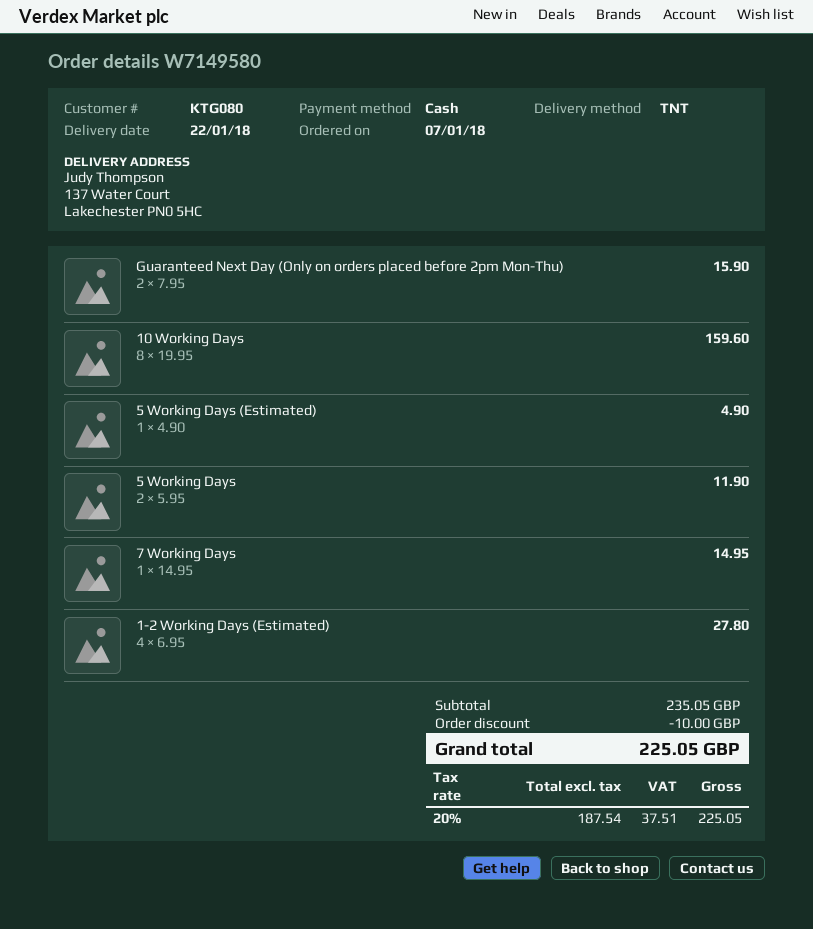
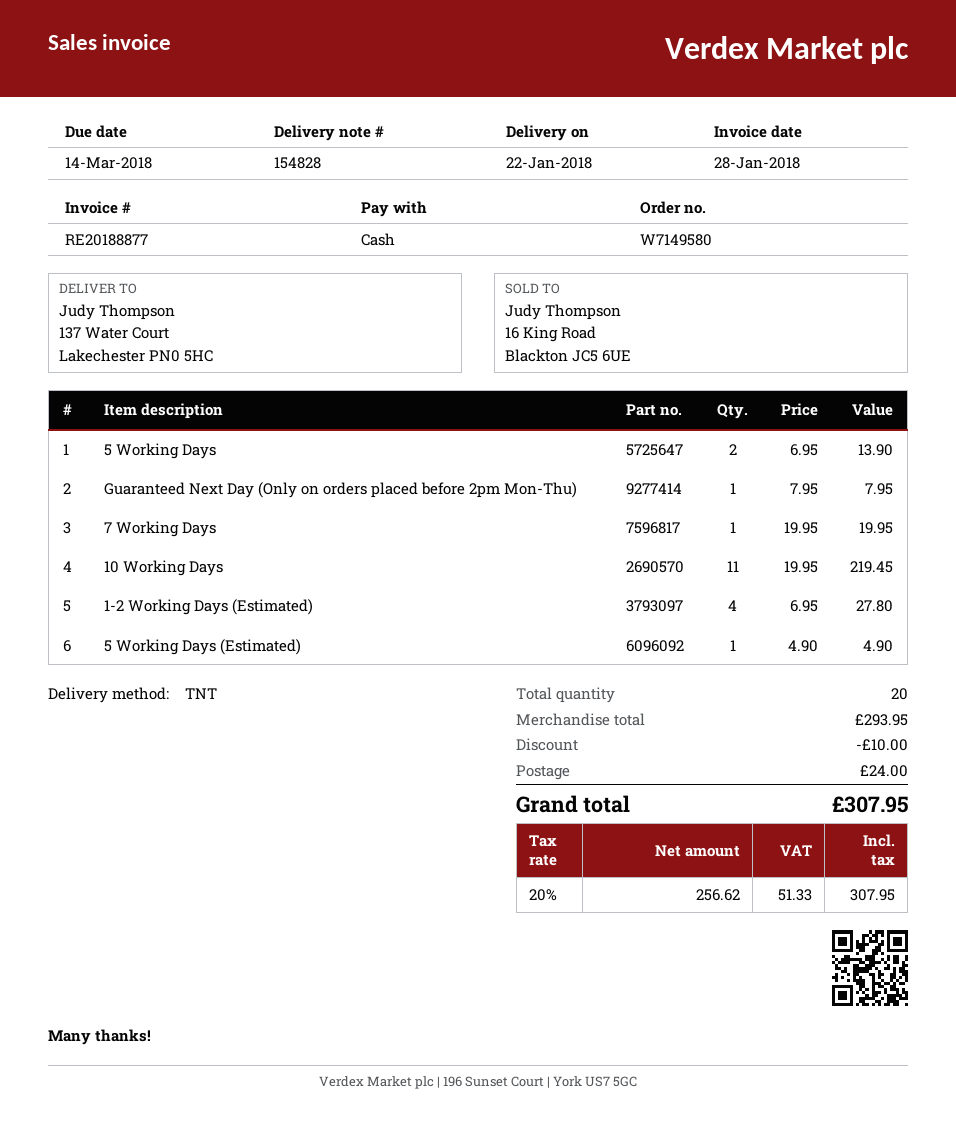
Guaranteed Next Day (Only on orders placed before 2pm Mon-Thu): 2 x 7.95 = 15.90 -> 1 x 7.95 = 7.95
10 Working Days: 8 x 19.95 = 159.60 -> 11 x 19.95 = 219.45
5 Working Days: 2 x 5.95 = 11.90 -> 2 x 6.95 = 13.90
7 Working Days: 1 x 14.95 = 14.95 -> 1 x 19.95 = 19.95
subtotal: 235.05 -> 293.95
shipping: none -> 24.00
net: 187.54 -> 256.62
tax: 20% = 37.51 -> 20% = 51.33
total: 225.05 -> 307.95

